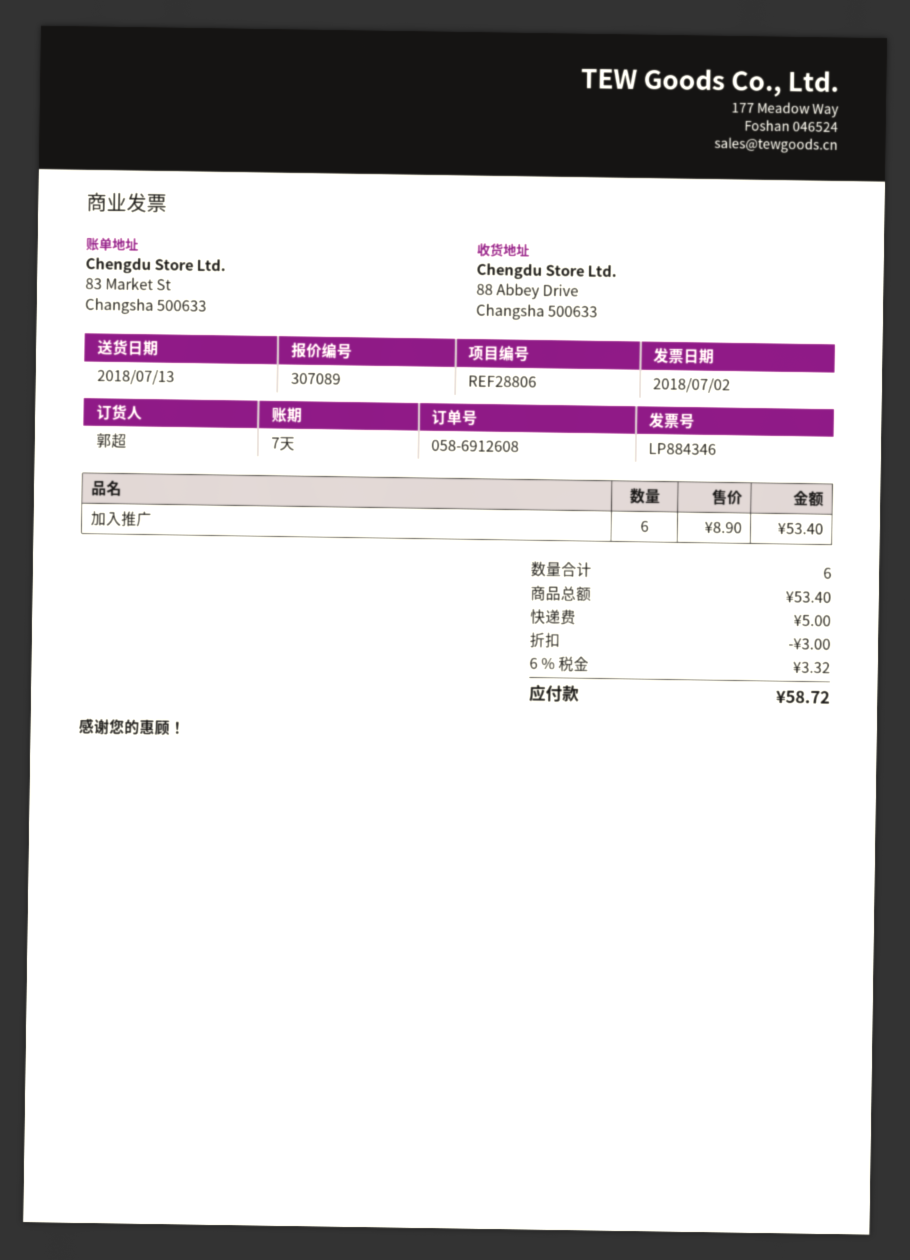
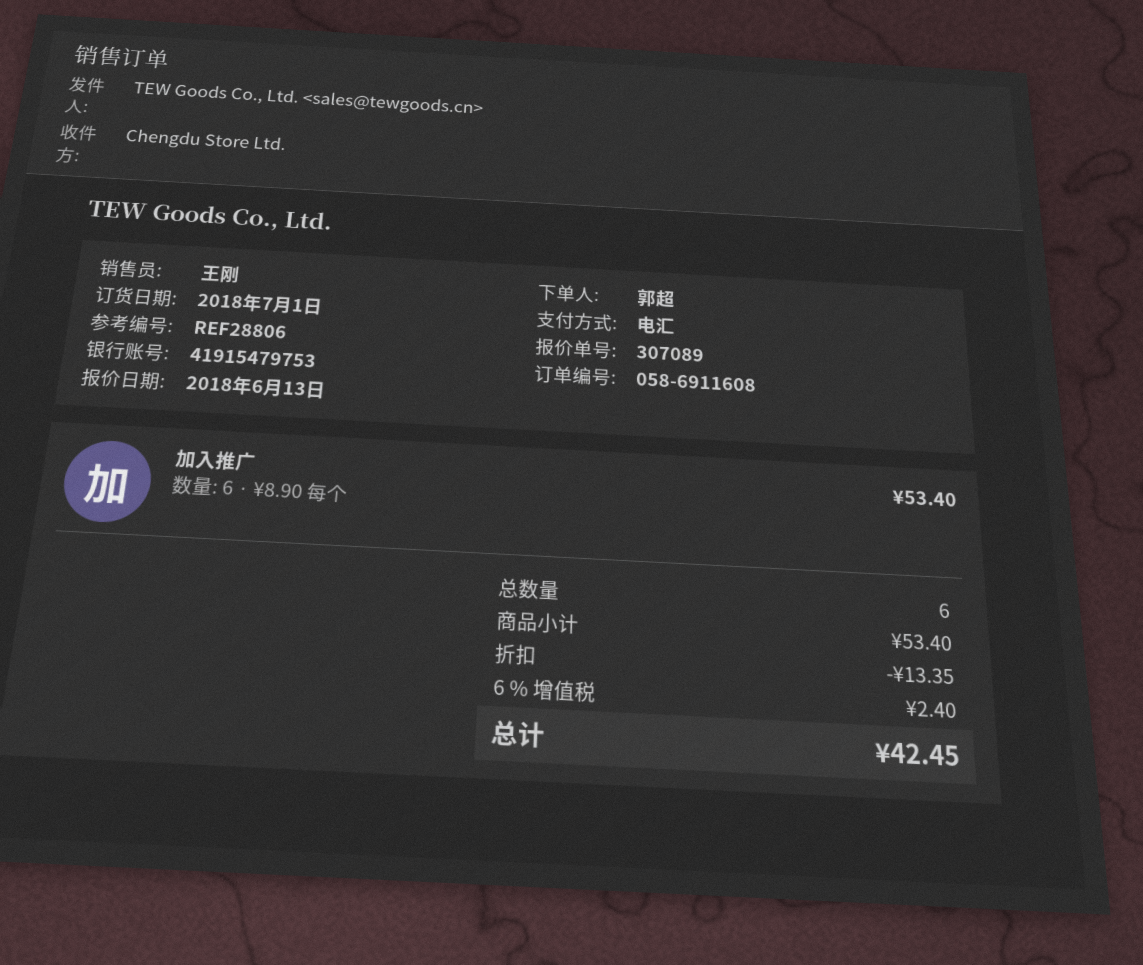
order number: 058-6912608 -> 058-6911608
discount: 3.00 -> 13.35
shipping: 5.00 -> none
tax: 6% = 3.32 -> 6% = 2.40
total: 58.72 -> 42.45

